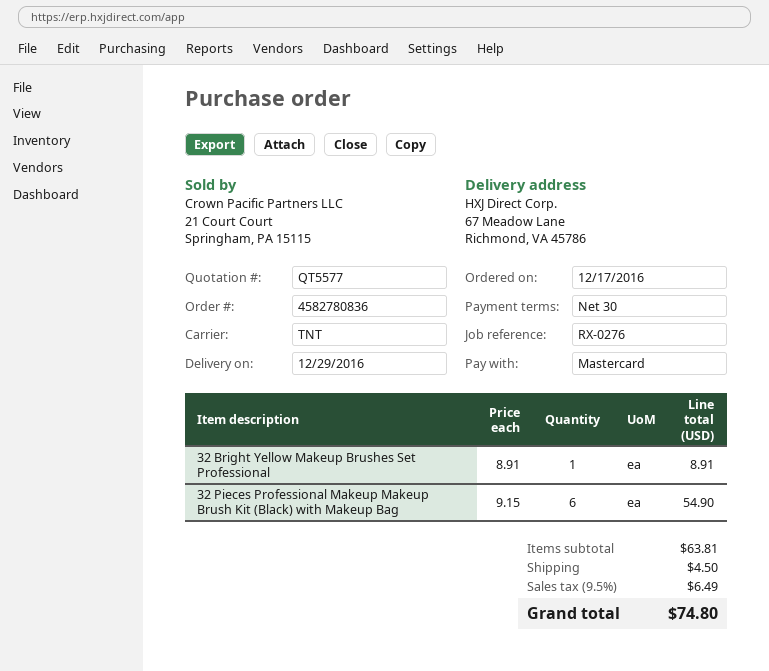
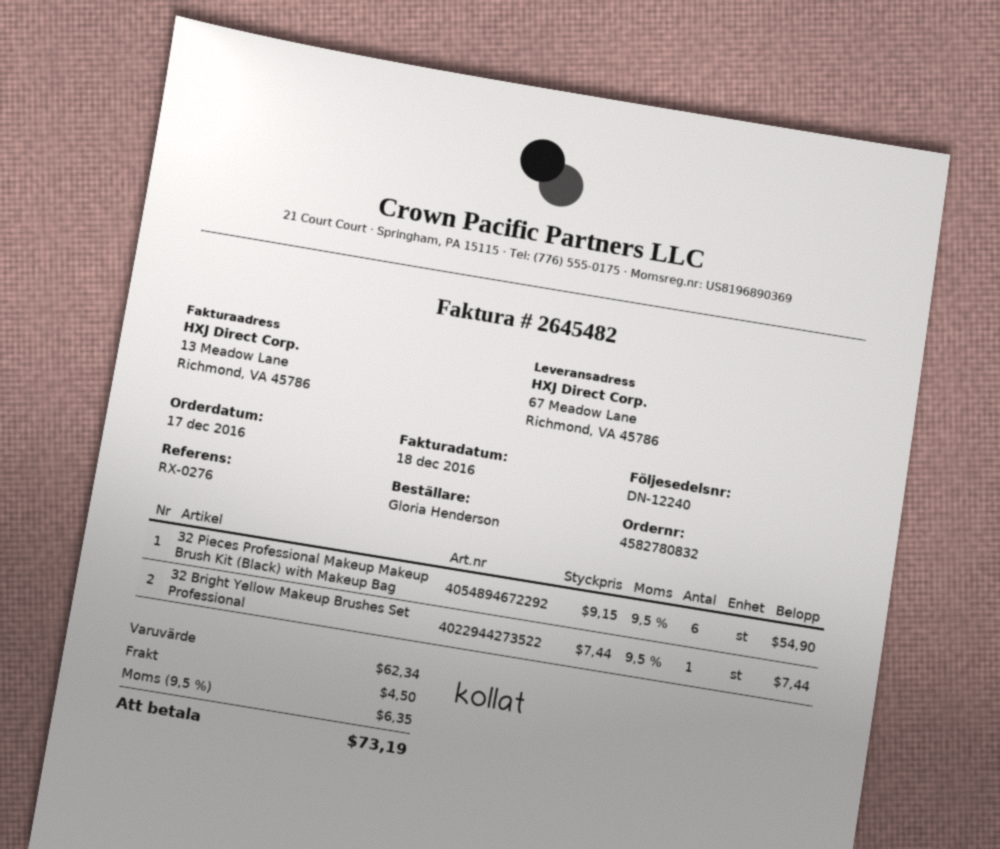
order number: 4582780836 -> 4582780832
32 Bright Yellow Makeup Brushes Set Professional: 1 x 8.91 = 8.91 -> 1 x 7.44 = 7.44
subtotal: 63.81 -> 62.34
tax: 9.5% = 6.49 -> 9.5% = 6.35
total: 74.80 -> 73.19

